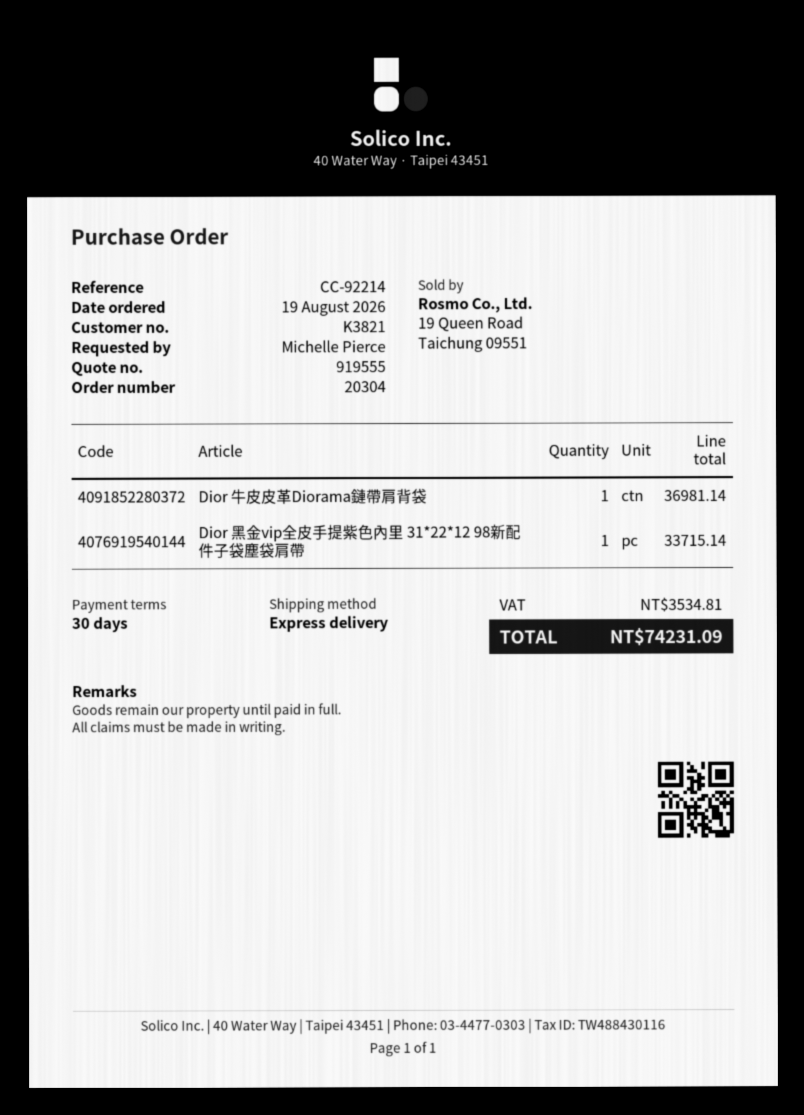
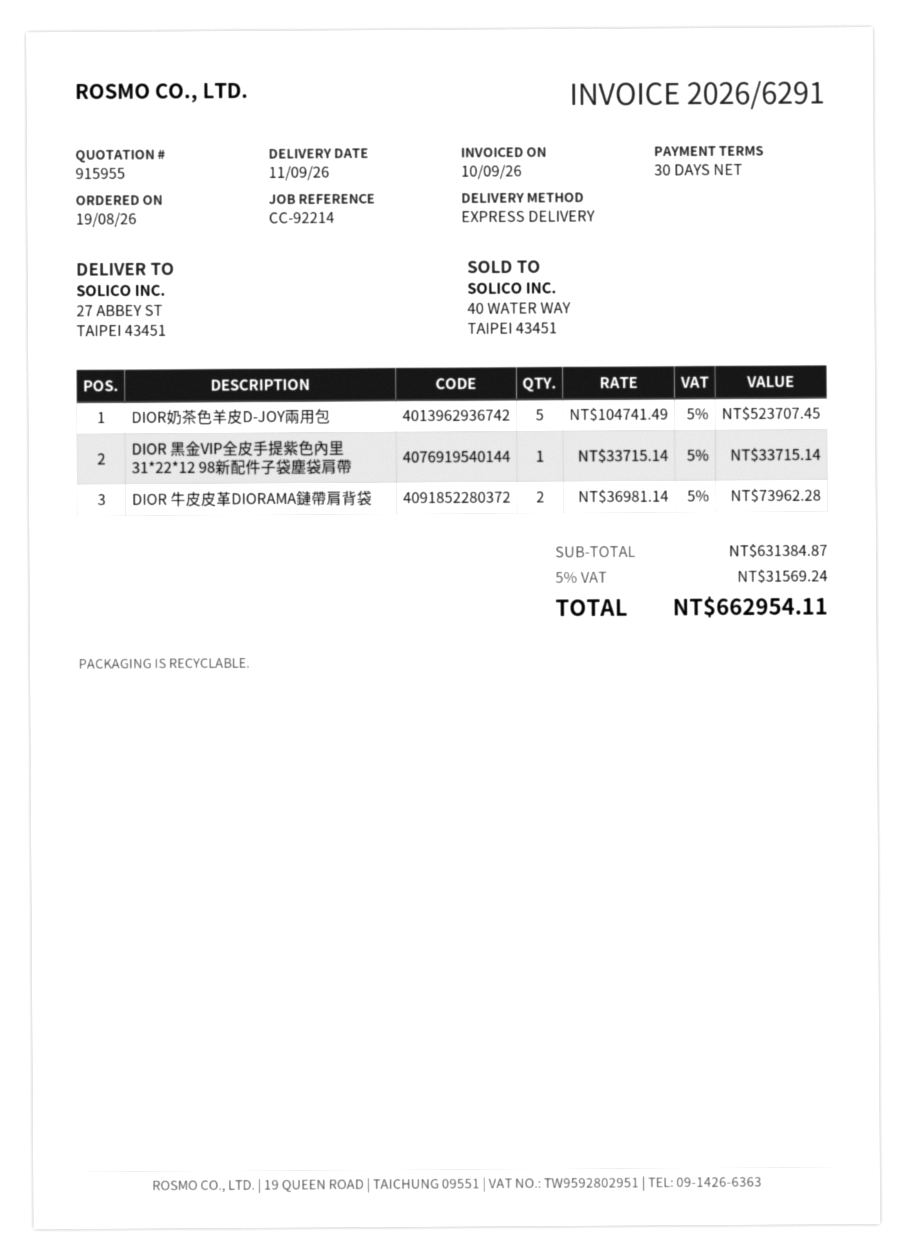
quote number: 919555 -> 915955
Dior 牛皮皮革Diorama鏈帶肩背袋: 1 for 36981.14 -> 2 for 73962.28
DIOR奶茶色羊皮D-JOY兩用包: none -> 5 for 523707.45
tax: 3534.81 -> 31569.24
total: 74231.09 -> 662954.11

